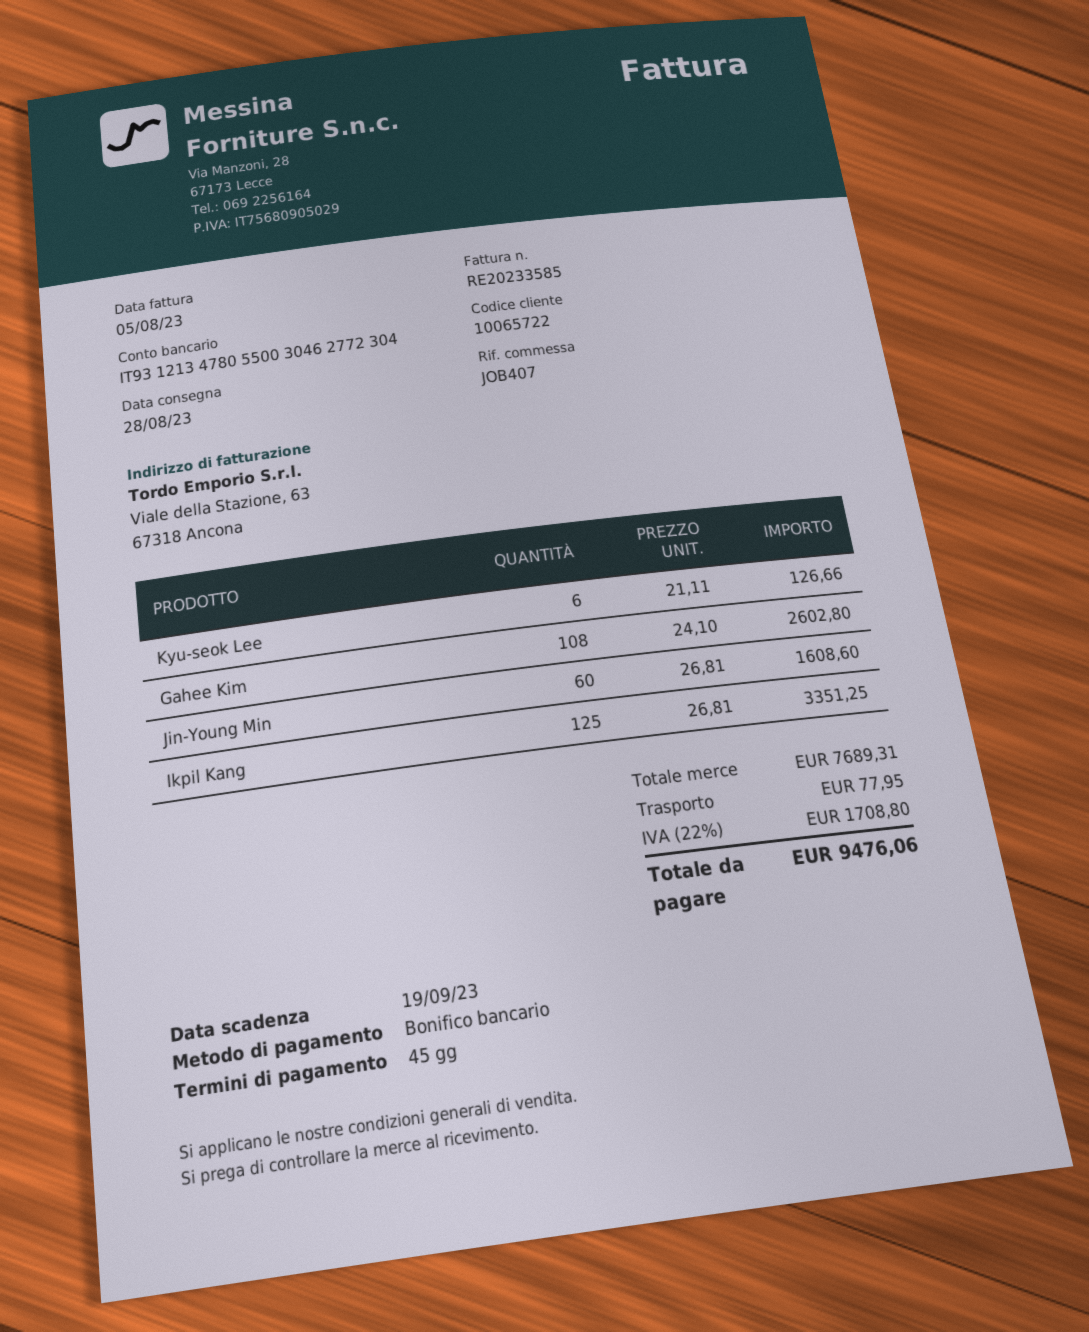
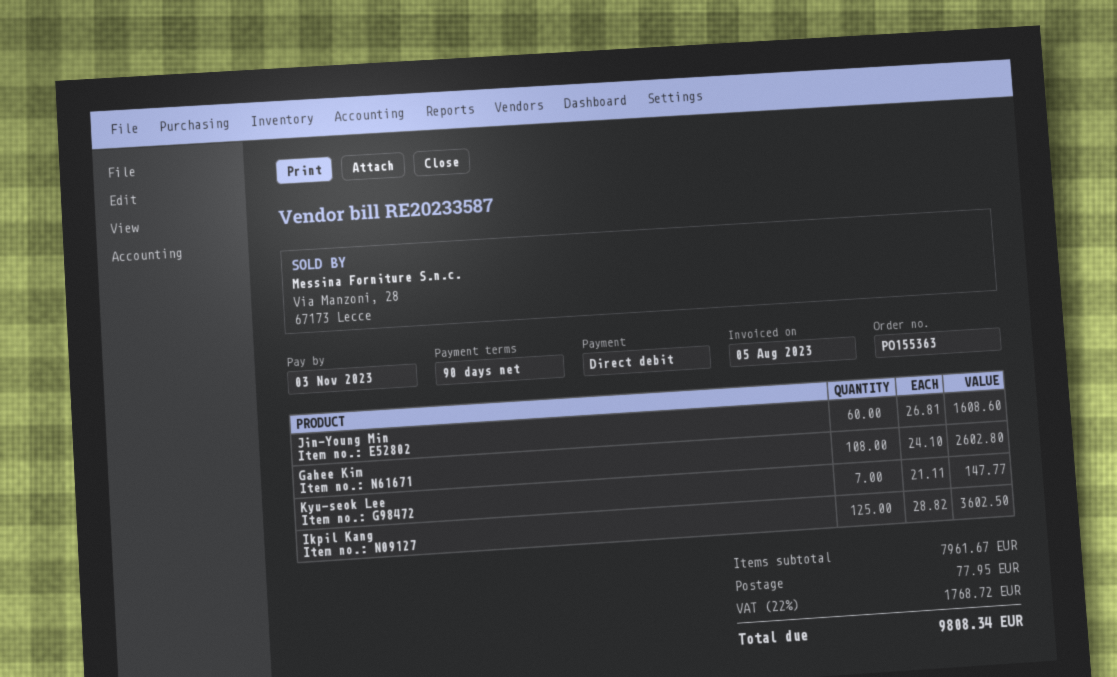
invoice number: RE20233585 -> RE20233587
payment terms: 45 days -> 90 days
due date: 2023-09-19 -> 2023-11-03
payment method: bank transfer -> direct debit
Kyu-seok Lee: 6 x 21.11 = 126.66 -> 7 x 21.11 = 147.77
Ikpil Kang: 125 x 26.81 = 3351.25 -> 125 x 28.82 = 3602.50
subtotal: 7689.31 -> 7961.67
tax: 22% = 1708.80 -> 22% = 1768.72
total: 9476.06 -> 9808.34

